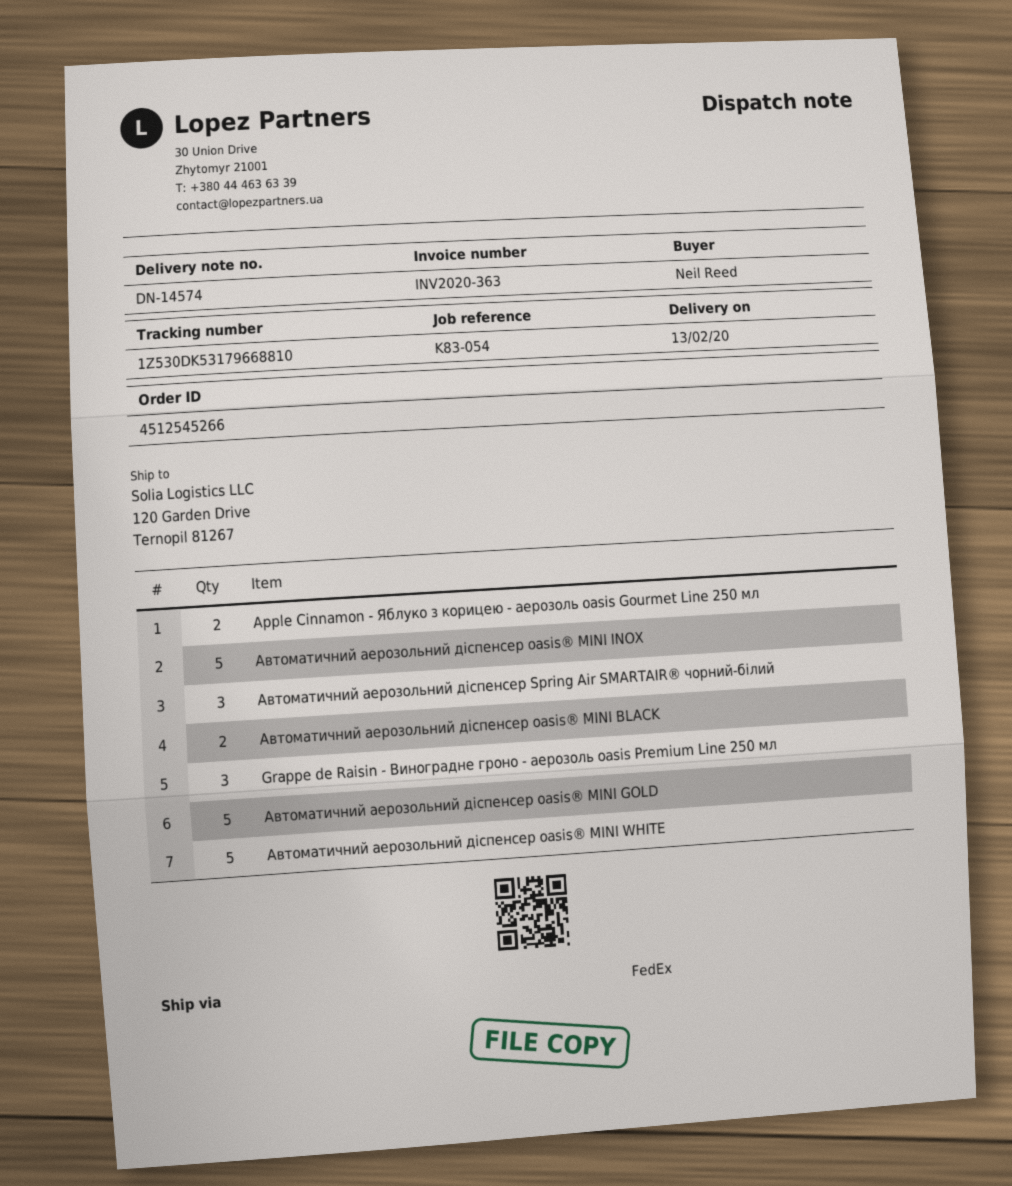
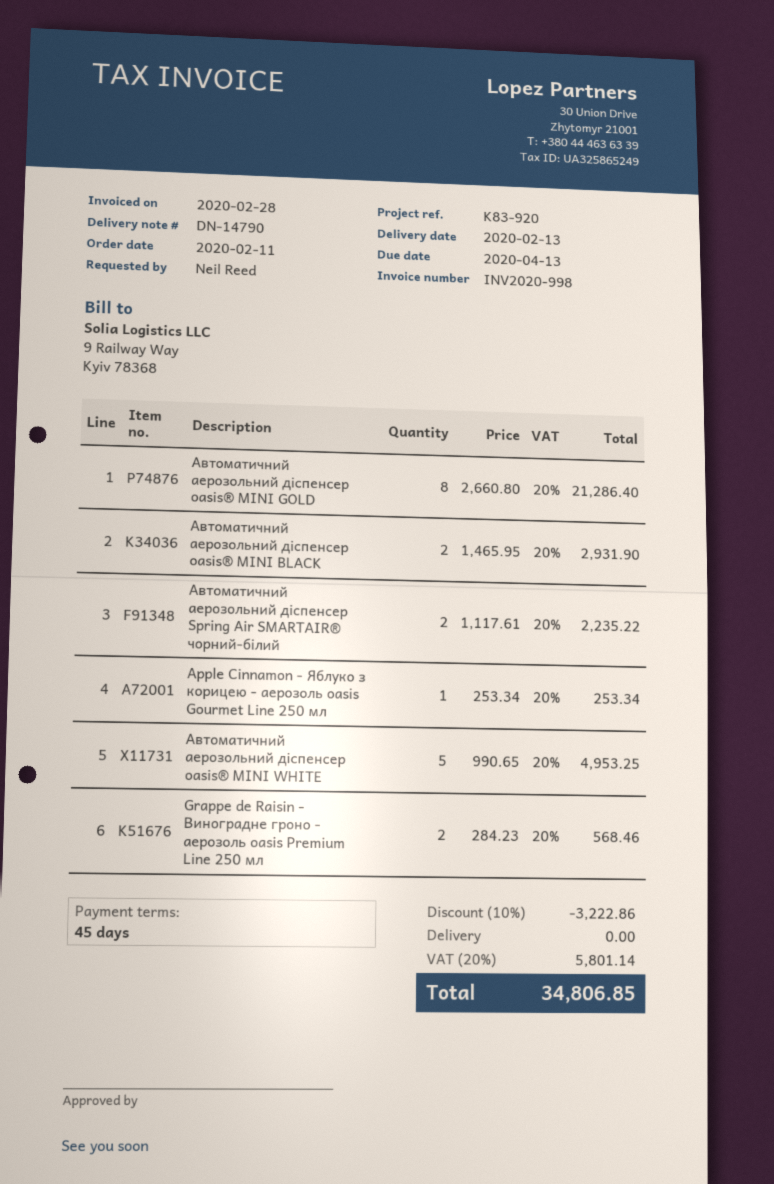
delivery note number: DN-14574 -> DN-14790
invoice number: INV2020-363 -> INV2020-998
reference: K83-054 -> K83-920
Apple Cinnamon - Яблуко з корицею - аерозоль oasis Gourmet Line 250 мл: 2 -> 1
Автоматичний аерозольний діспенсер оasis® MINI INOX: 5 -> none
Автоматичний аерозольний діспенсер Spring Air SMARTAIR® чорний-білий: 3 -> 2
Grappe de Raisin - Виноградне гроно - аерозоль oasis Premium Line 250 мл: 3 -> 2
Автоматичний аерозольний діспенсер оasis® MINI GOLD: 5 -> 8

